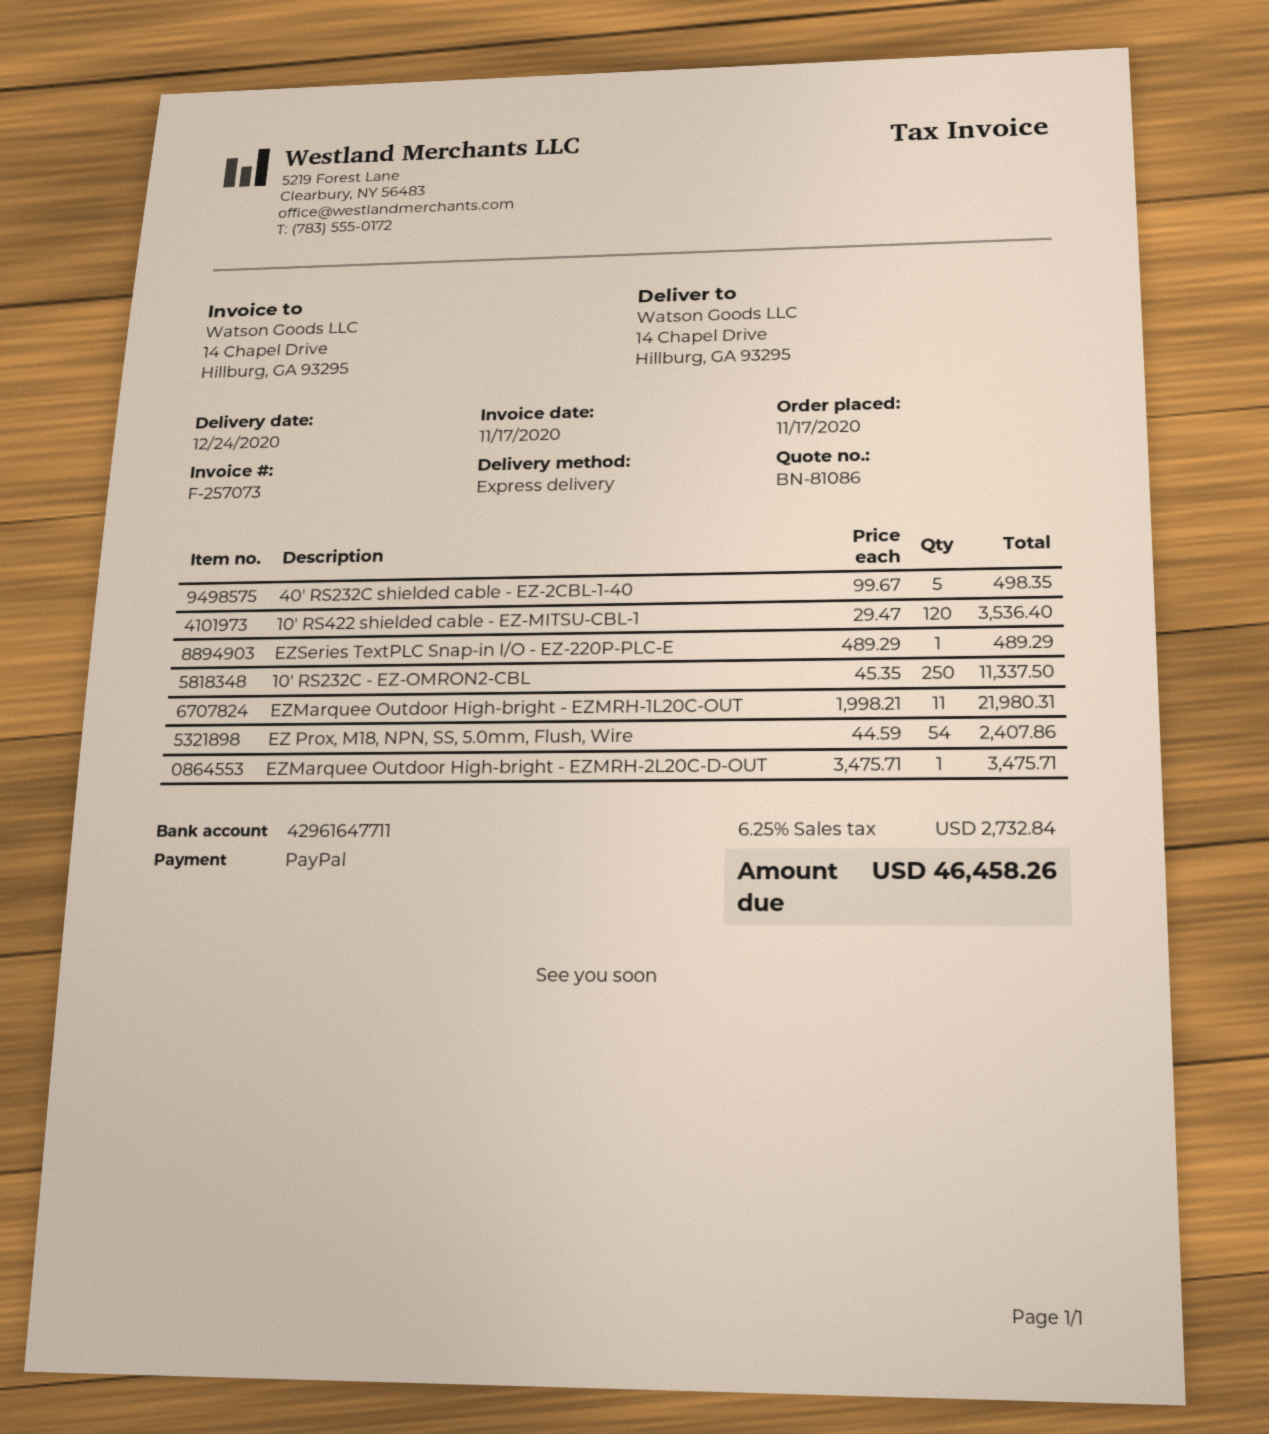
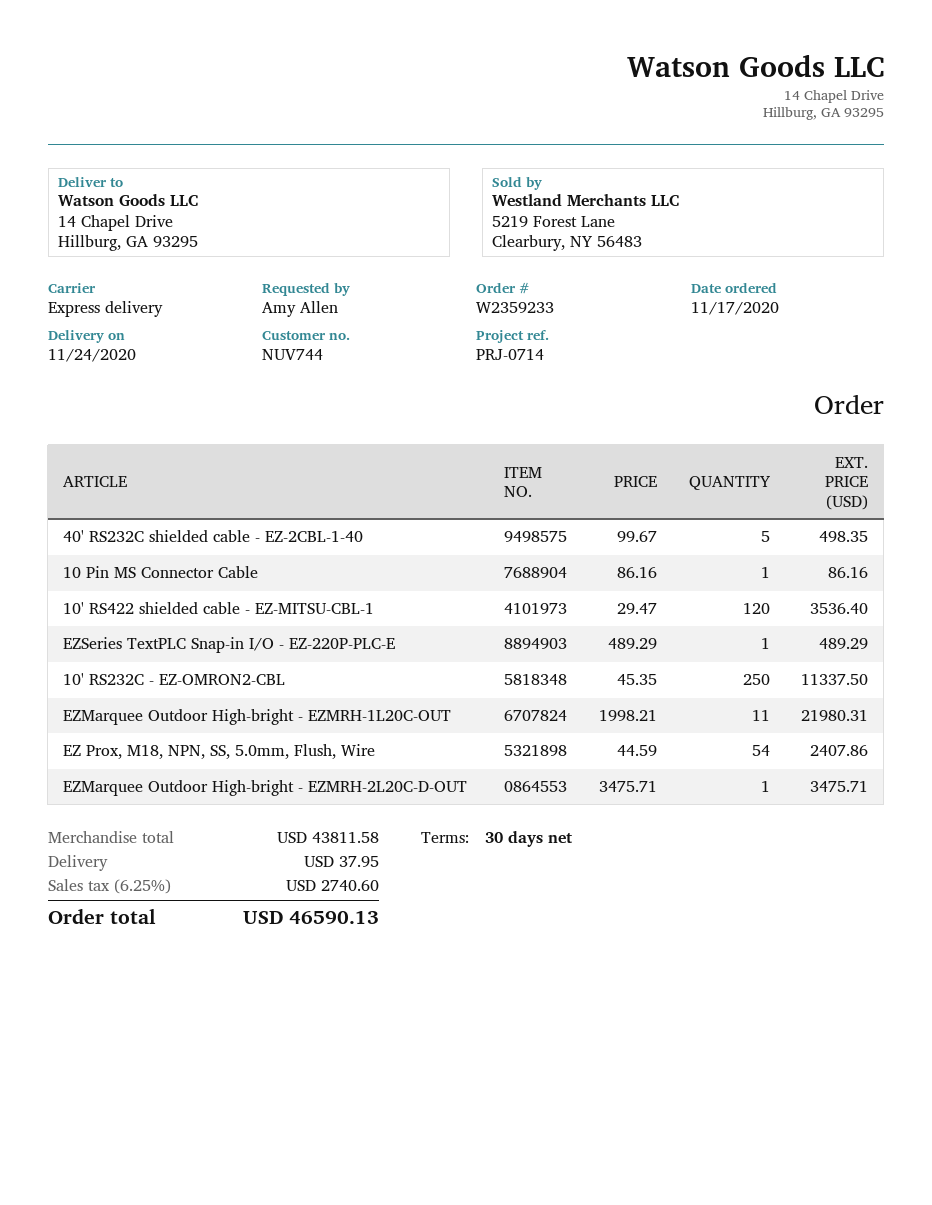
delivery date: 2020-12-24 -> 2020-11-24
10 Pin MS Connector Cable: none -> 1 x 86.16 = 86.16
shipping: none -> 37.95
tax: 6.25% = 2732.84 -> 6.25% = 2740.60
total: 46458.26 -> 46590.13

